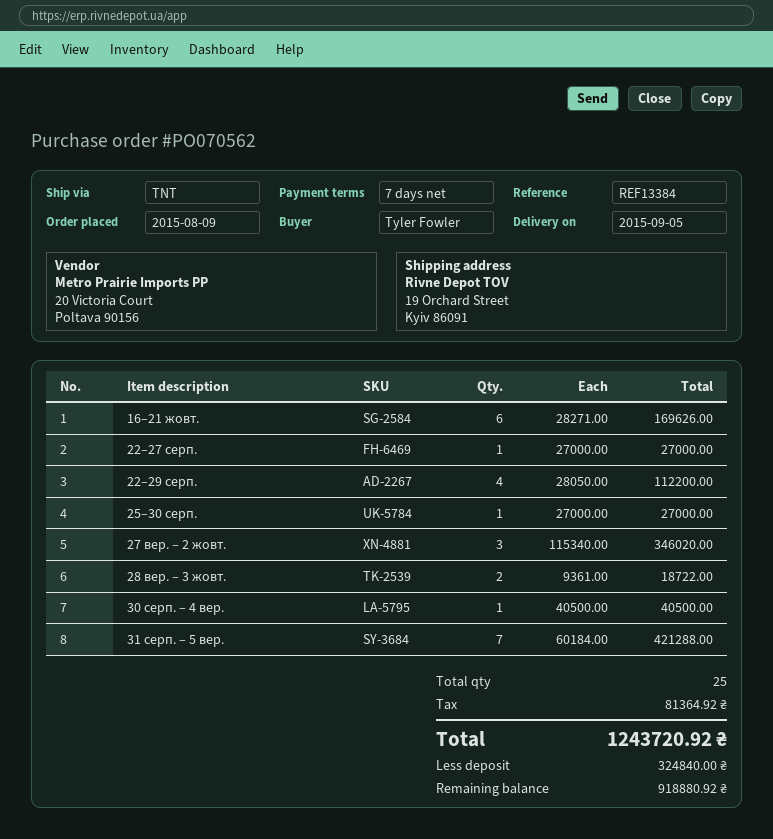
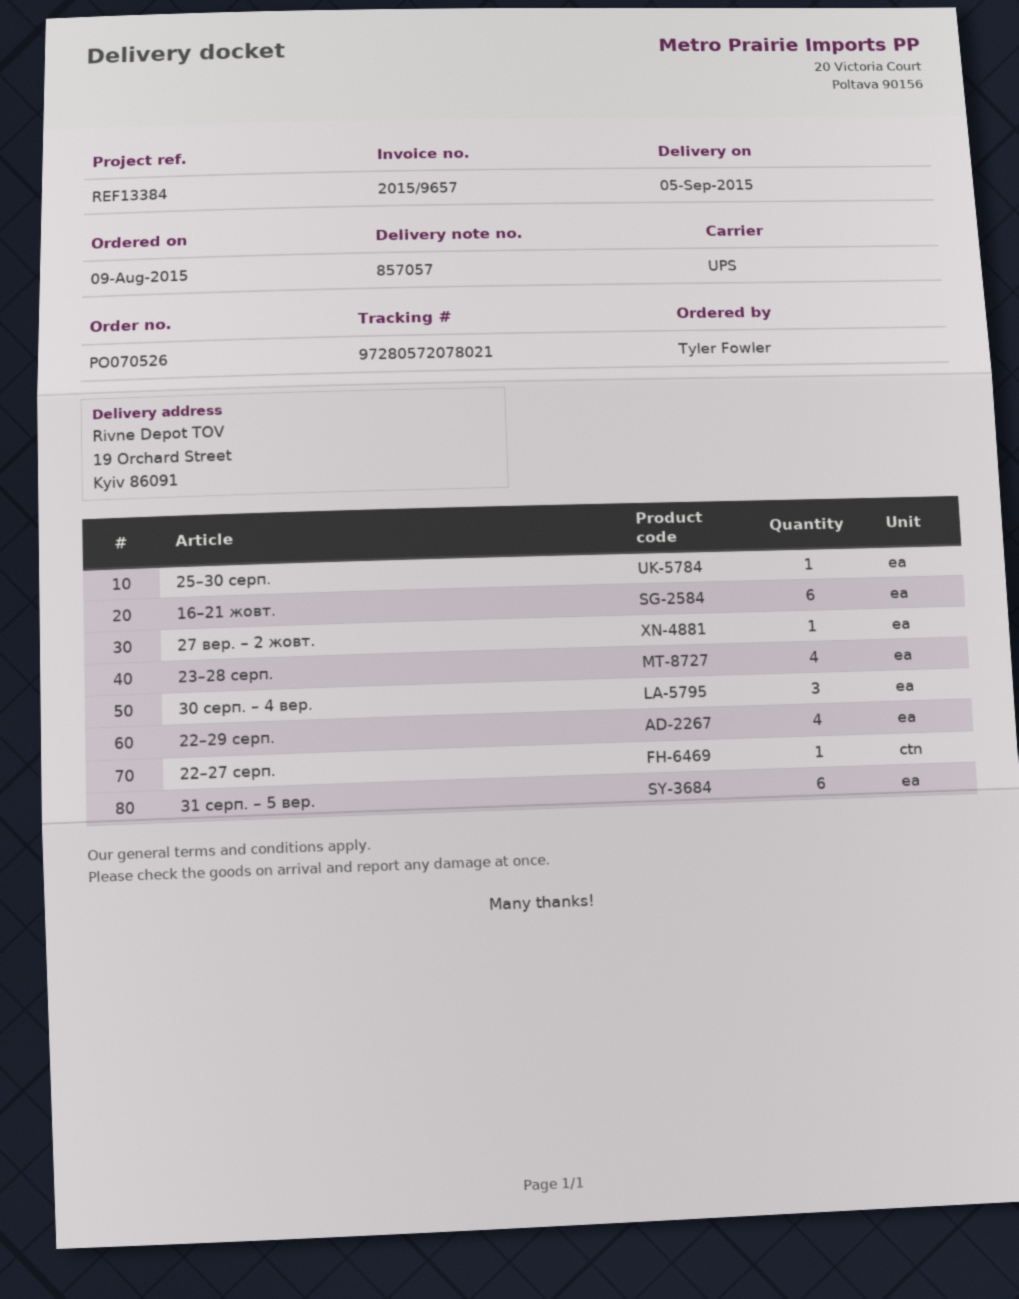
order number: PO070562 -> PO070526
shipping method: TNT -> UPS
27 вер. – 2 жовт.: 3 -> 1
28 вер. – 3 жовт.: 2 -> none
30 серп. – 4 вер.: 1 -> 3
31 серп. – 5 вер.: 7 -> 6
23–28 серп.: none -> 4

